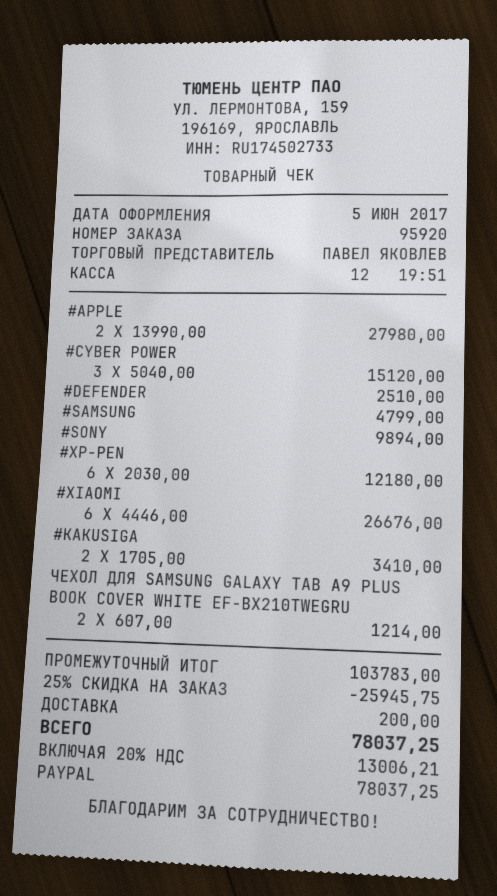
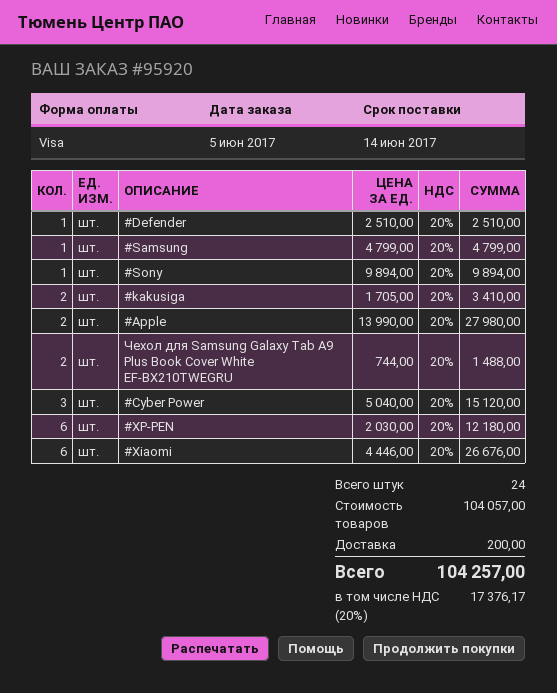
payment method: PayPal -> Visa
ЧЕХОЛ ДЛЯ SAMSUNG GALAXY TAB A9 PLUS BOOK COVER WHITE EF-BX210TWEGRU: 2 x 607.00 = 1214.00 -> 2 x 744.00 = 1488.00
subtotal: 103783.00 -> 104057.00
discount: 25% = 25945.75 -> none
tax: 20% = 13006.21 -> 20% = 17376.17
total: 78037.25 -> 104257.00

